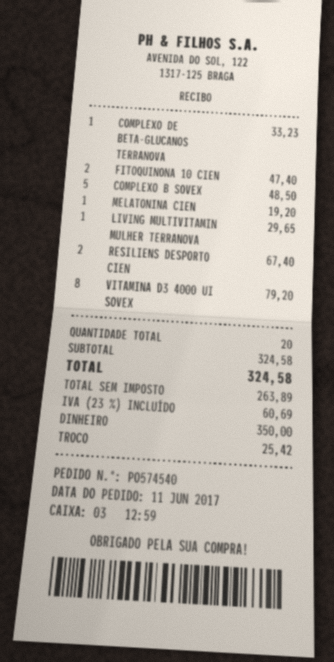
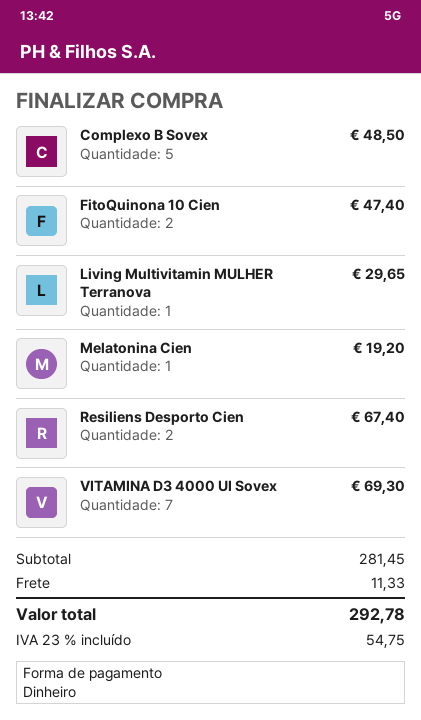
COMPLEXO DE BETA-GLUCANOS TERRANOVA: 1 for 33.23 -> none
VITAMINA D3 4000 UI SOVEX: 8 for 79.20 -> 7 for 69.30
subtotal: 324.58 -> 281.45
shipping: none -> 11.33
tax: 23% = 60.69 -> 23% = 54.75
total: 324.58 -> 292.78

